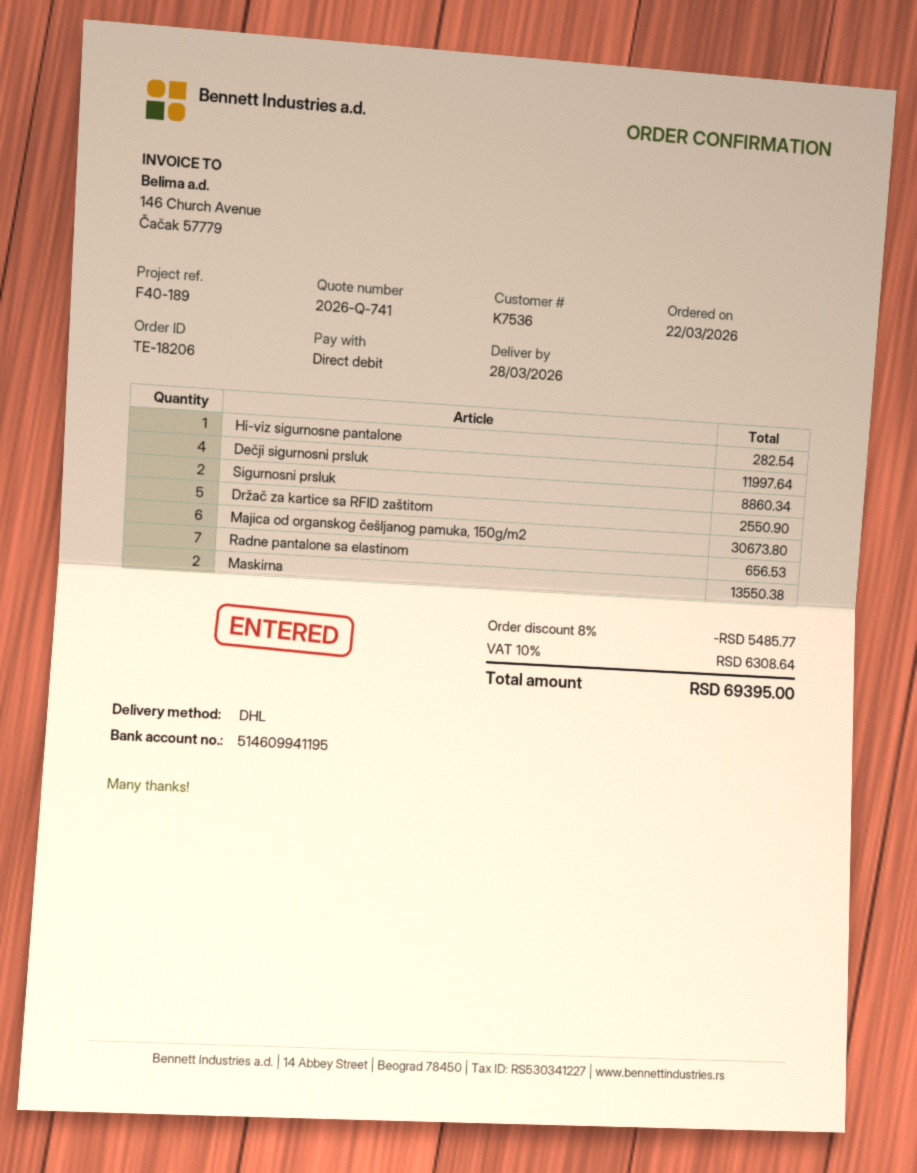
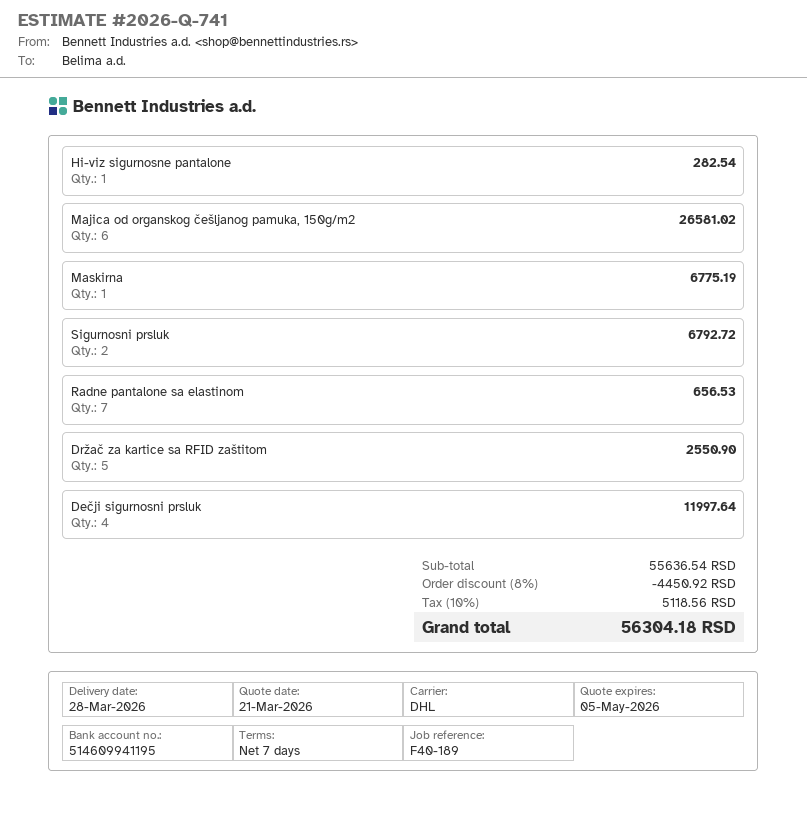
Sigurnosni prsluk: 2 for 8860.34 -> 2 for 6792.72
Majica od organskog češljanog pamuka, 150g/m2: 6 for 30673.80 -> 6 for 26581.02
Maskirna: 2 for 13550.38 -> 1 for 6775.19
discount: 8% = 5485.77 -> 8% = 4450.92
tax: 10% = 6308.64 -> 10% = 5118.56
total: 69395.00 -> 56304.18

